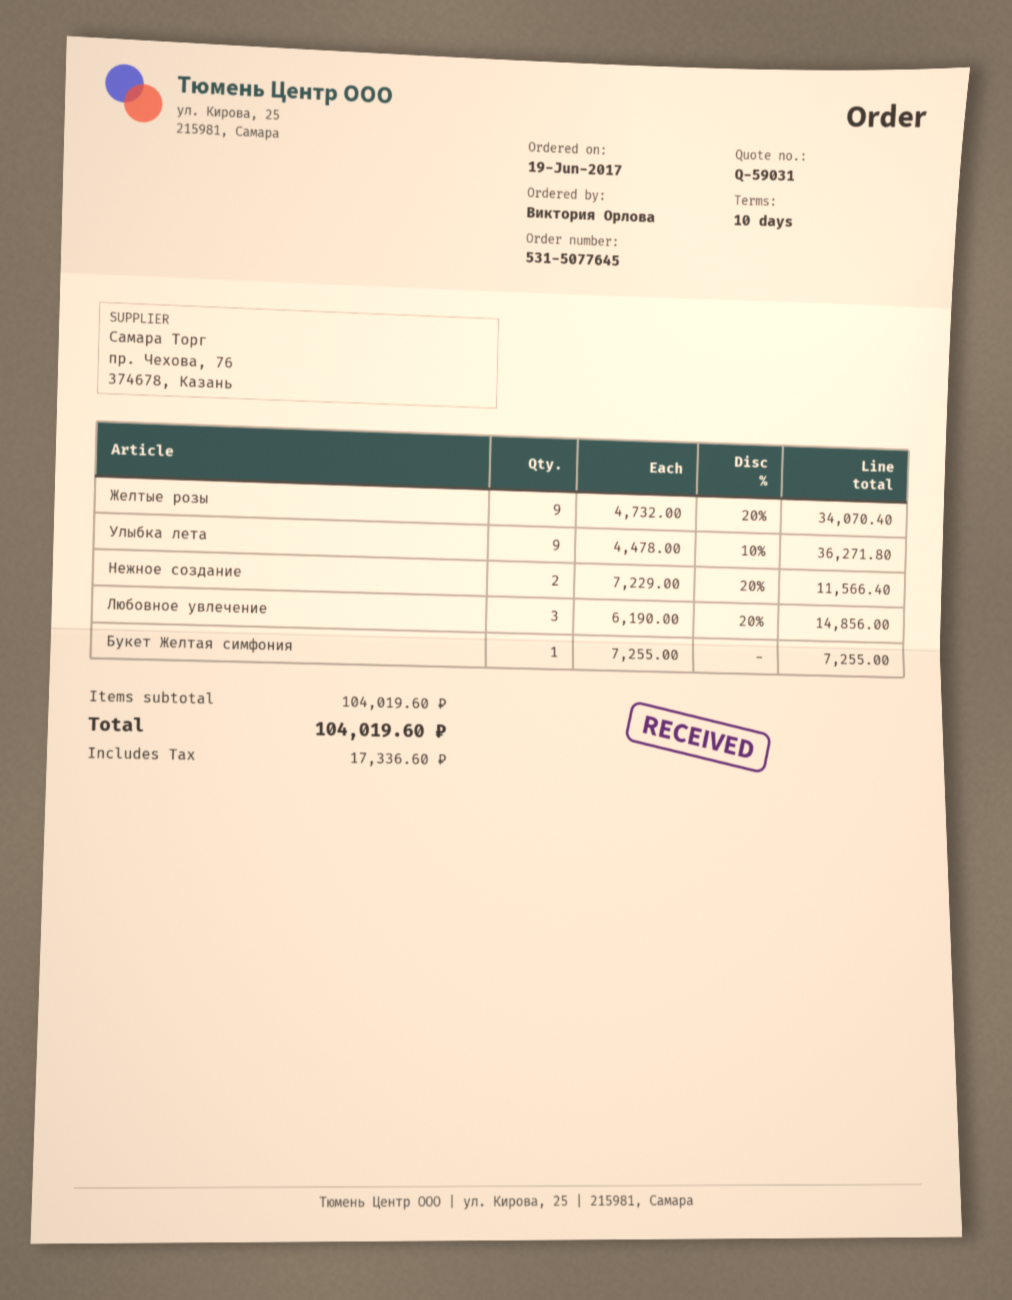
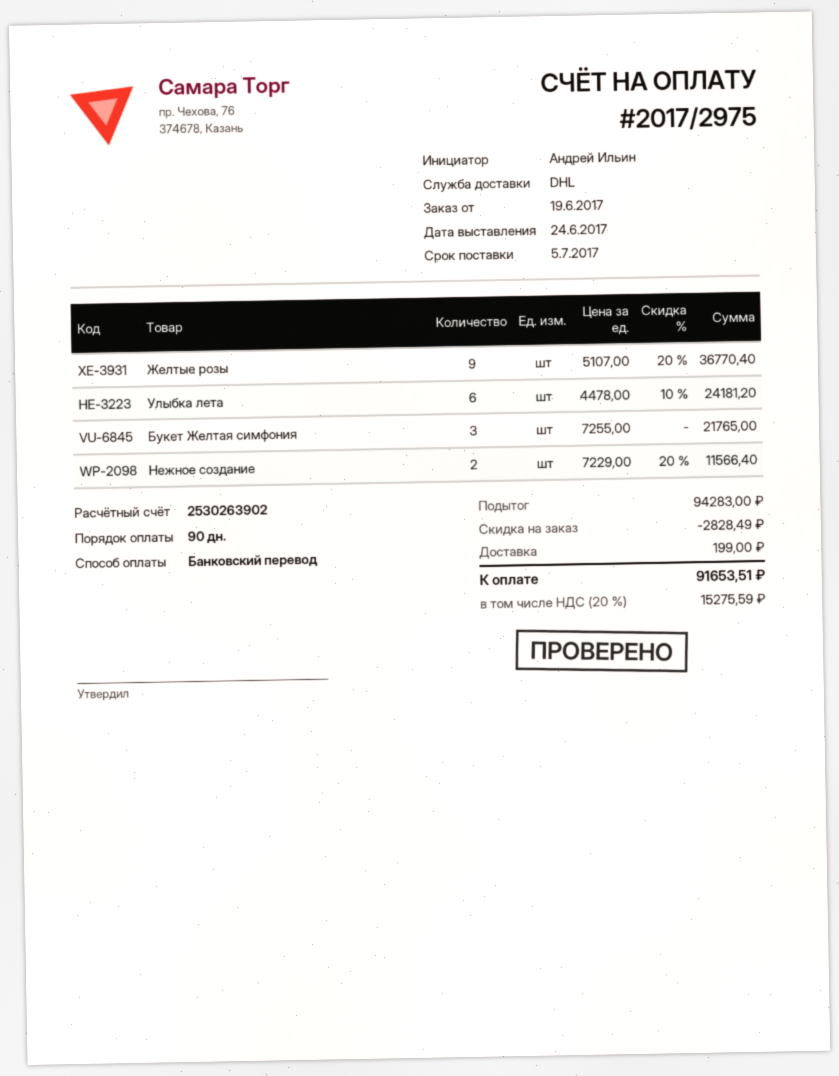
payment terms: 10 days -> 90 days
ordered by: Виктория Орлова -> Андрей Ильин
Желтые розы: 9 x 4732.00 - 20% = 34070.40 -> 9 x 5107.00 - 20% = 36770.40
Улыбка лета: 9 x 4478.00 - 10% = 36271.80 -> 6 x 4478.00 - 10% = 24181.20
Любовное увлечение: 3 x 6190.00 - 20% = 14856.00 -> none
Букет Желтая симфония: 1 x 7255.00 = 7255.00 -> 3 x 7255.00 = 21765.00
subtotal: 104019.60 -> 94283.00
discount: none -> 2828.49
shipping: none -> 199.00
tax: 17336.60 -> 15275.59
total: 104019.60 -> 91653.51

